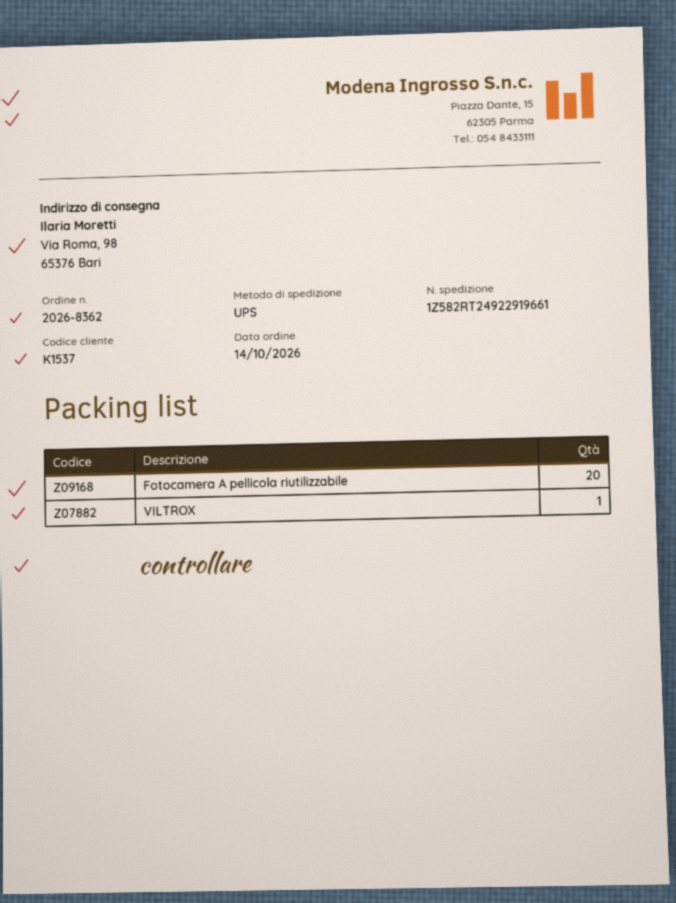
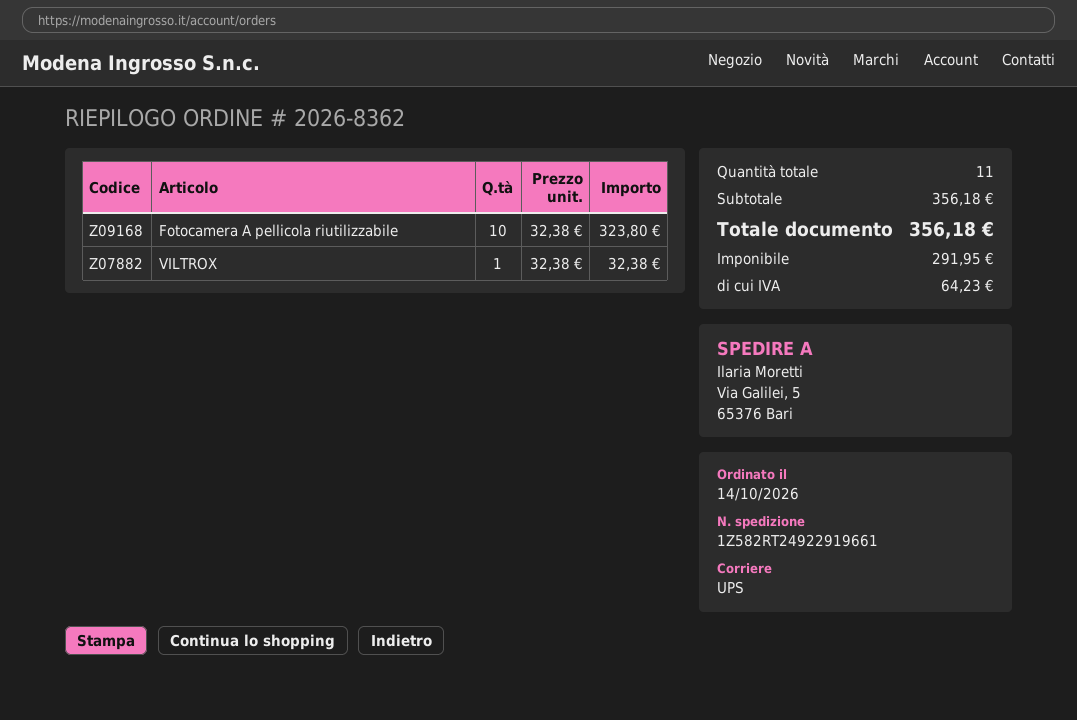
ship to: Via Roma, 98, 65376 Bari -> Via Galilei, 5, 65376 Bari
Fotocamera A pellicola riutilizzabile: 20 -> 10

